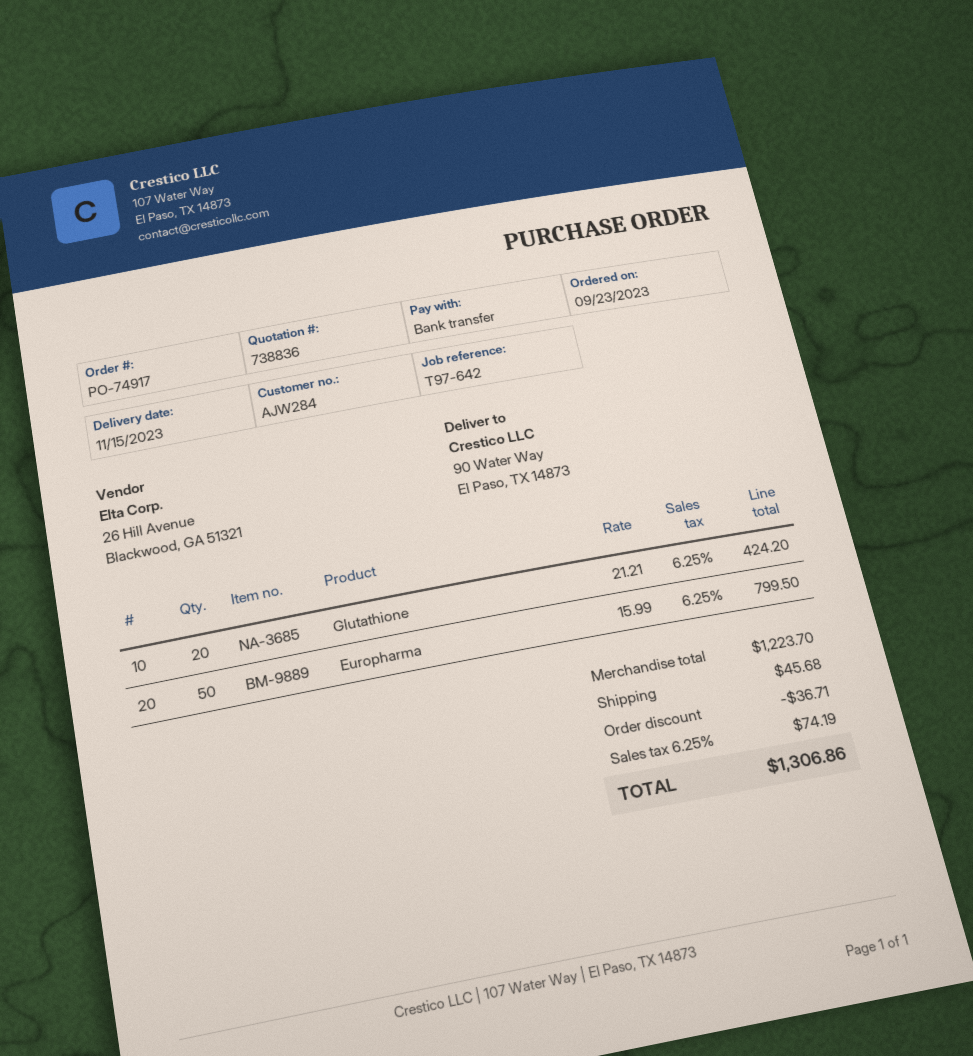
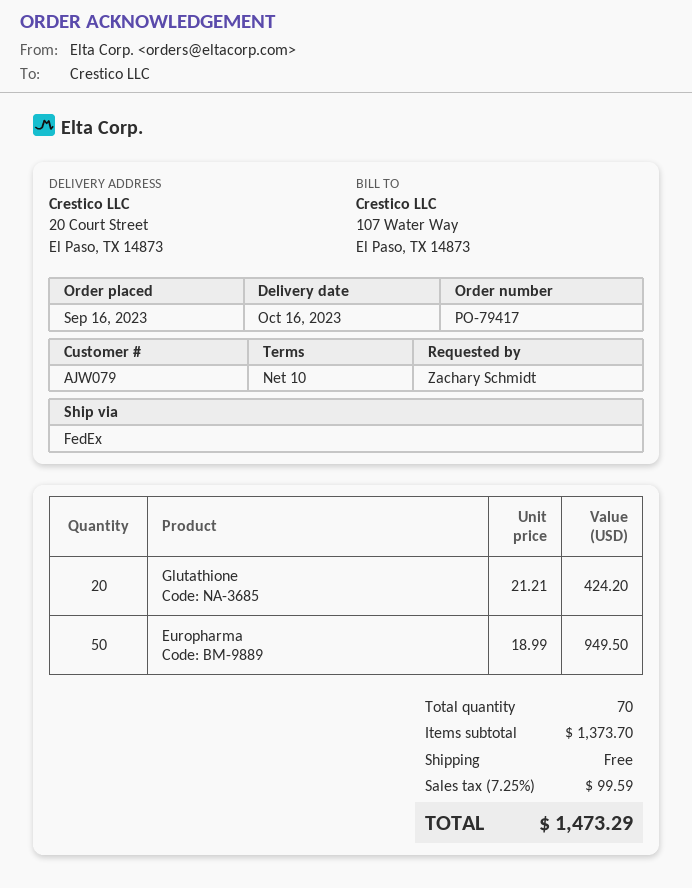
order number: PO-74917 -> PO-79417
order date: 2023-09-23 -> 2023-09-16
delivery date: 2023-11-15 -> 2023-10-16
customer number: AJW284 -> AJW079
ship to: 90 Water Way, El Paso, TX 14873 -> 20 Court Street, El Paso, TX 14873
Europharma: 50 x 15.99 = 799.50 -> 50 x 18.99 = 949.50
subtotal: 1223.70 -> 1373.70
discount: 36.71 -> none
shipping: 45.68 -> 0.00
tax: 6.25% = 74.19 -> 7.25% = 99.59
total: 1306.86 -> 1473.29

